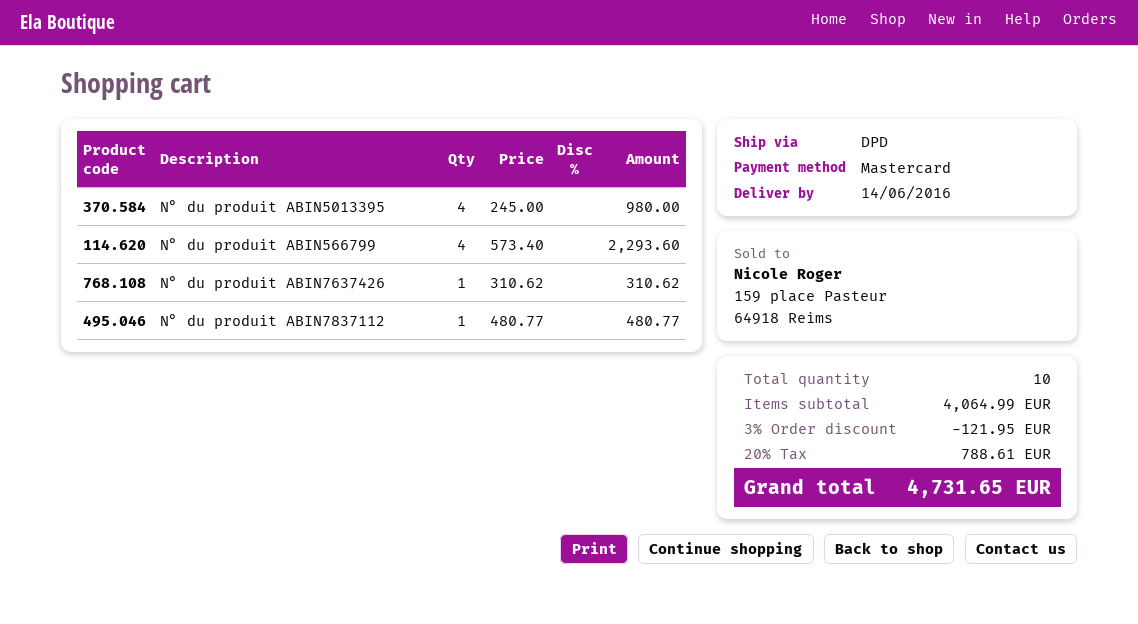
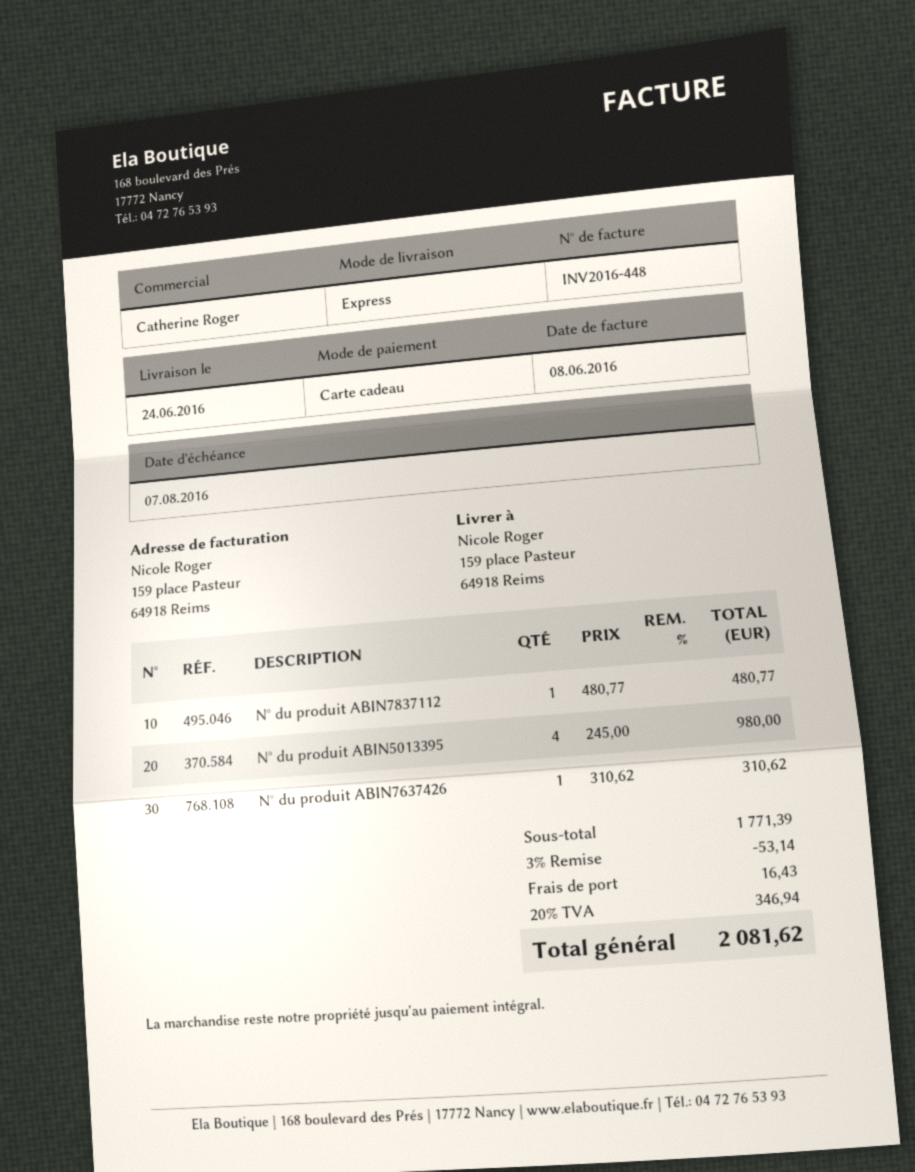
delivery date: 2016-06-14 -> 2016-06-24
payment method: Mastercard -> gift card
shipping method: DPD -> express
N° du produit ABIN566799: 4 x 573.40 = 2293.60 -> none
subtotal: 4064.99 -> 1771.39
discount: 3% = 121.95 -> 3% = 53.14
shipping: none -> 16.43
tax: 20% = 788.61 -> 20% = 346.94
total: 4731.65 -> 2081.62

